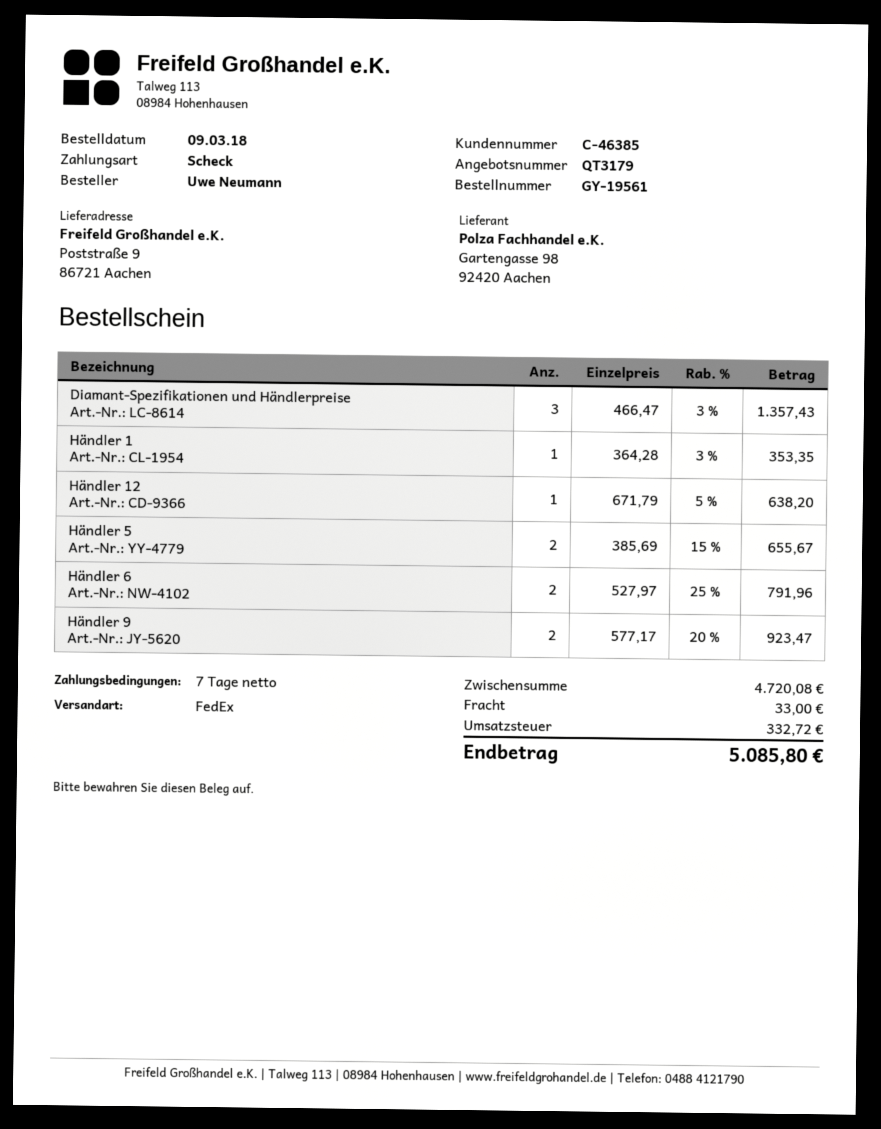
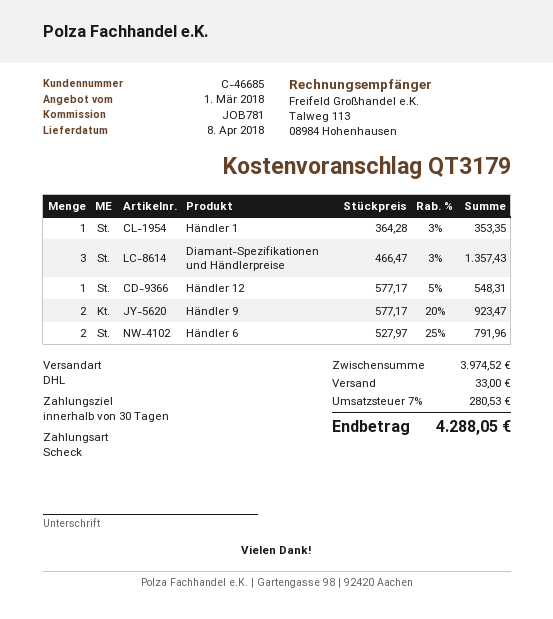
payment terms: 7 days -> 30 days
customer number: C-46385 -> C-46685
shipping method: FedEx -> DHL
Händler 12: 1 x 671.79 - 5% = 638.20 -> 1 x 577.17 - 5% = 548.31
Händler 5: 2 x 385.69 - 15% = 655.67 -> none
subtotal: 4720.08 -> 3974.52
tax: 332.72 -> 280.53
total: 5085.80 -> 4288.05

